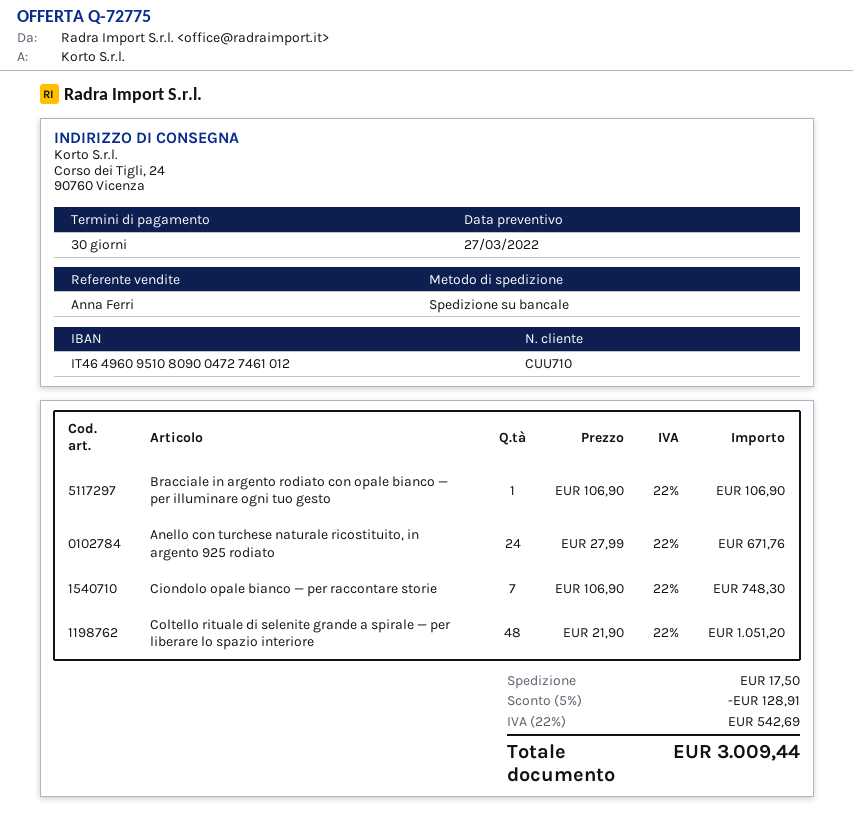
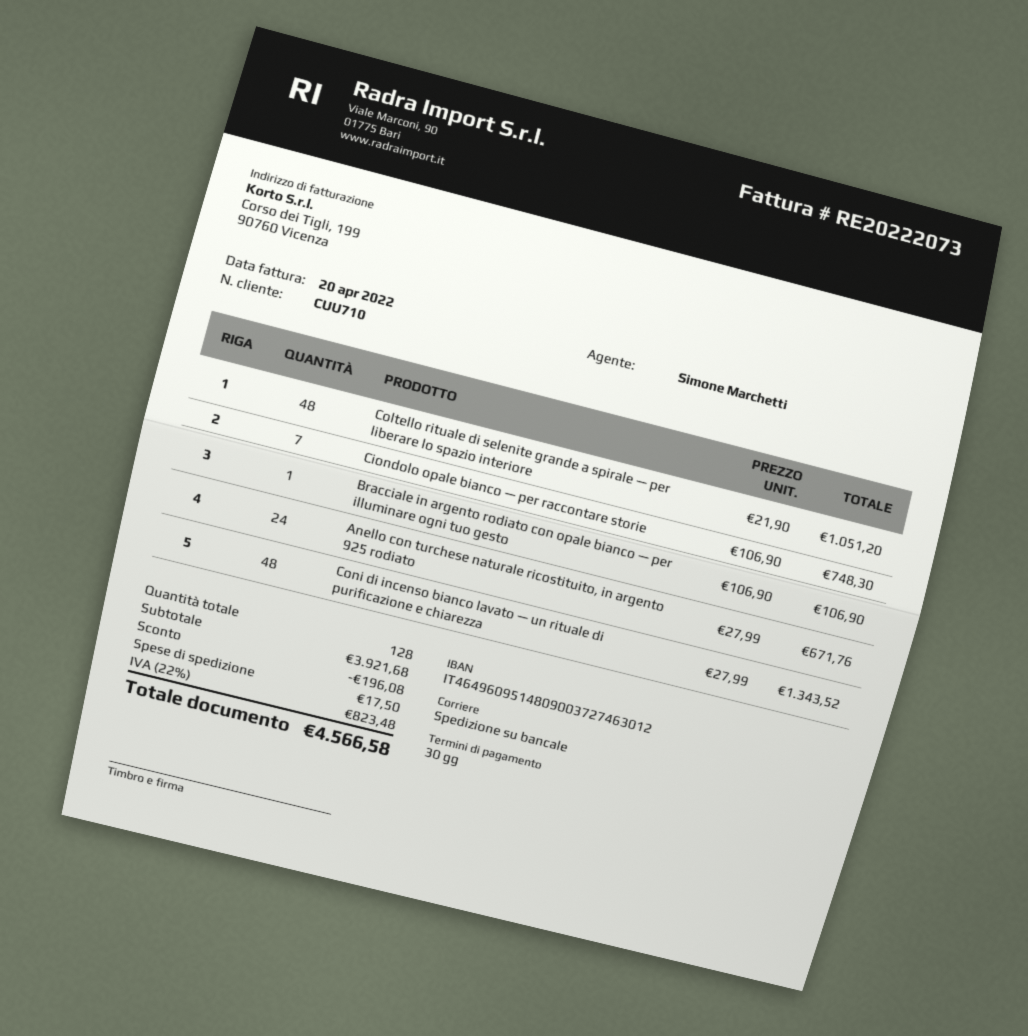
sales rep: Anna Ferri -> Simone Marchetti
bank account: IT4649609510809004727461012 -> IT4649609514809003727463012
Coni di incenso bianco lavato — un rituale di purificazione e chiarezza: none -> 48 x 27.99 = 1343.52
discount: 128.91 -> 196.08
tax: 22% = 542.69 -> 22% = 823.48
total: 3009.44 -> 4566.58

